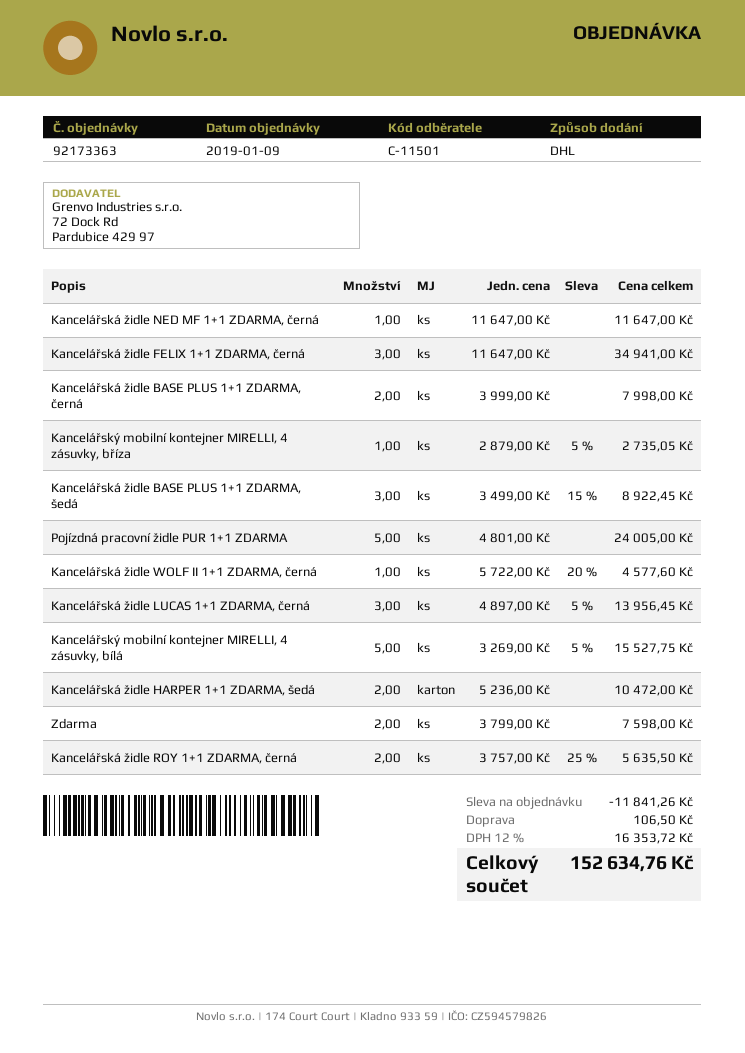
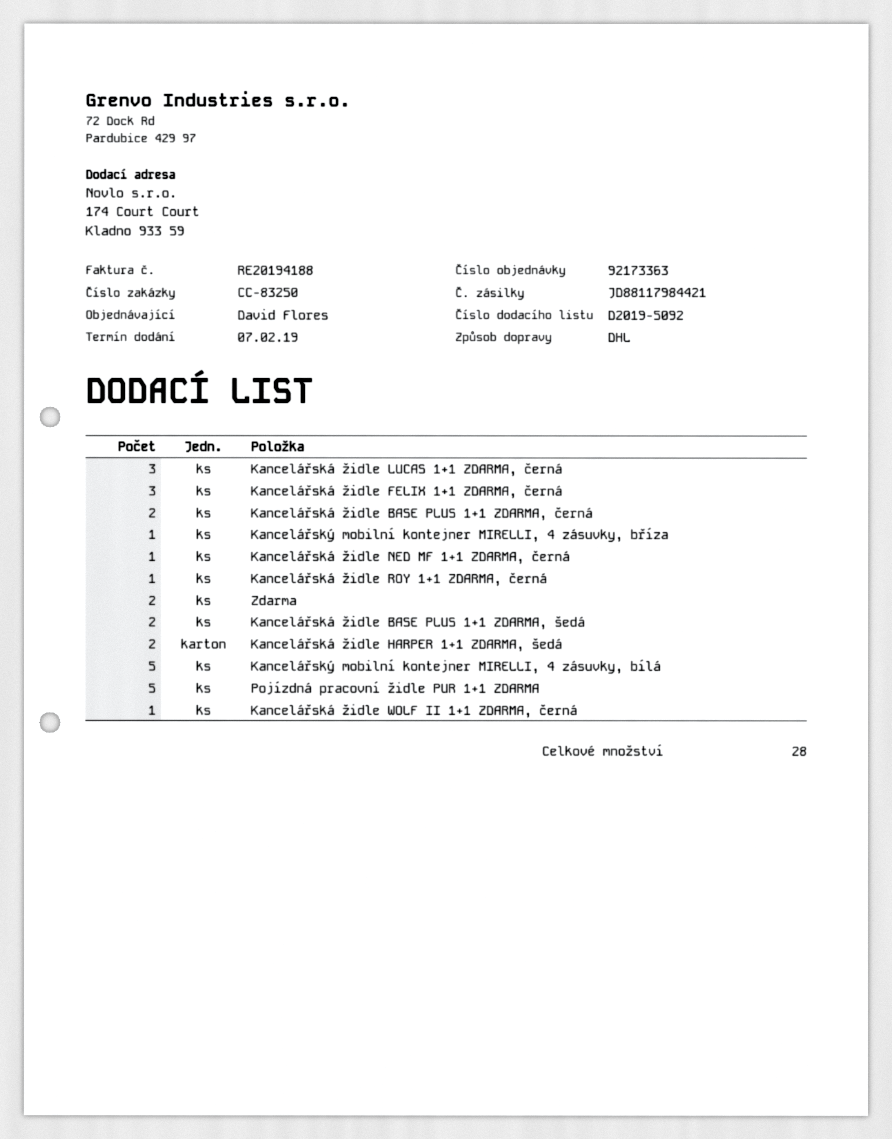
Kancelářská židle BASE PLUS 1+1 ZDARMA, šedá: 3 -> 2
Kancelářská židle ROY 1+1 ZDARMA, černá: 2 -> 1

